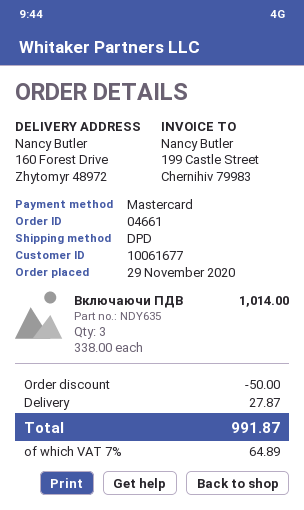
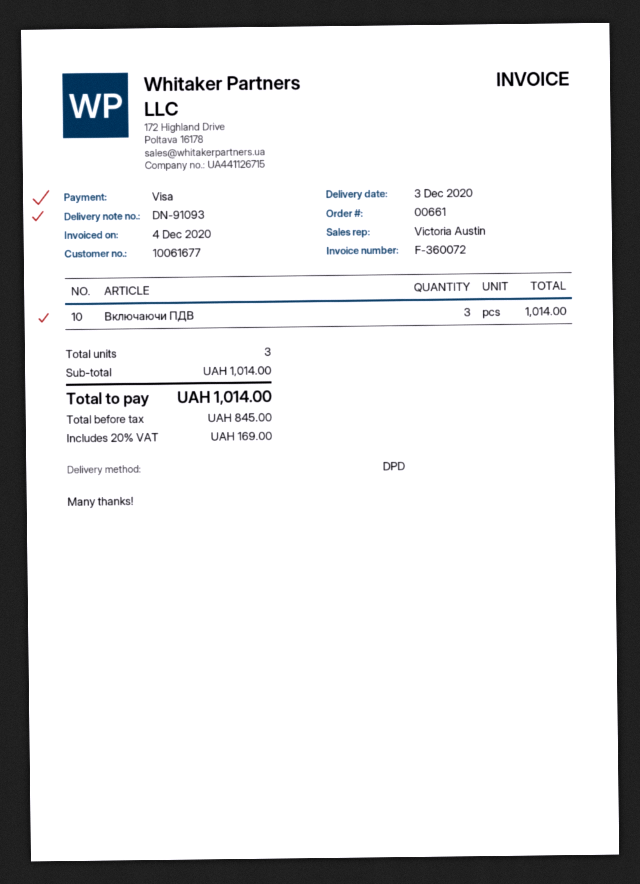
order number: 04661 -> 00661
payment method: Mastercard -> Visa
discount: 50.00 -> none
shipping: 27.87 -> none
tax: 7% = 64.89 -> 20% = 169.00
total: 991.87 -> 1014.00

